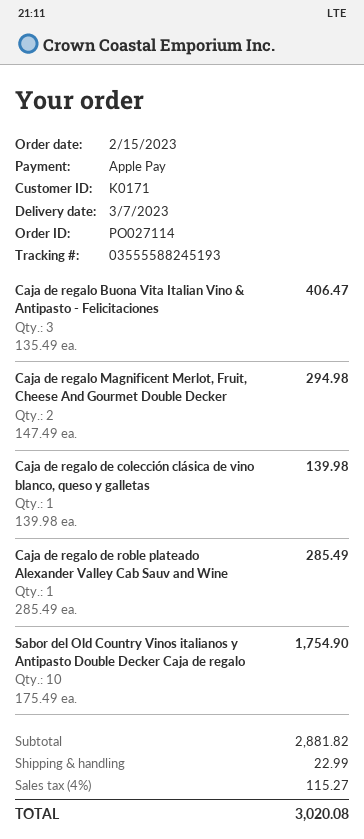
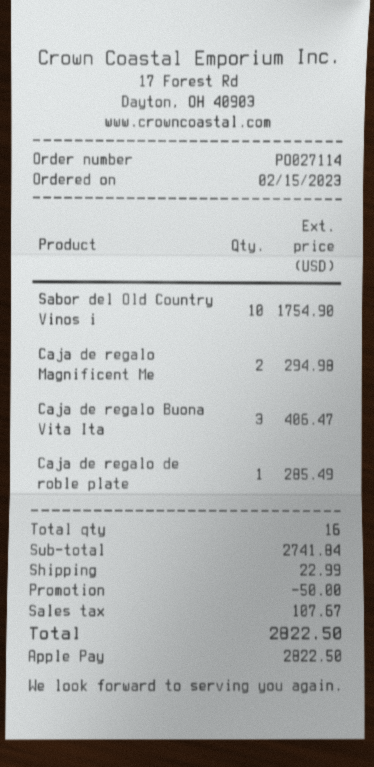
Caja de regalo de colección clásica de vino blanco, queso y galletas: 1 for 139.98 -> none
subtotal: 2881.82 -> 2741.84
discount: none -> 50.00
tax: 115.27 -> 107.67
total: 3020.08 -> 2822.50

